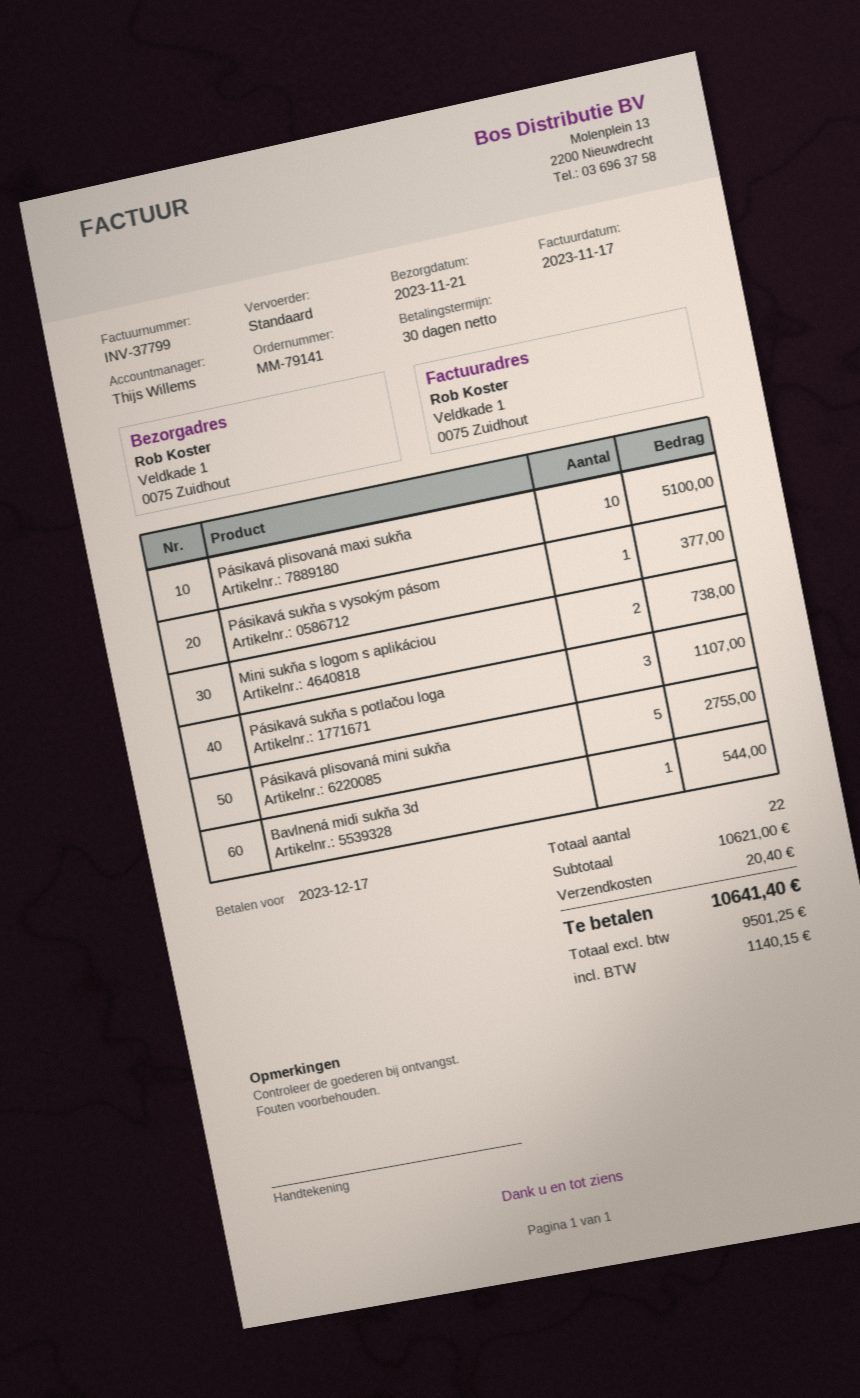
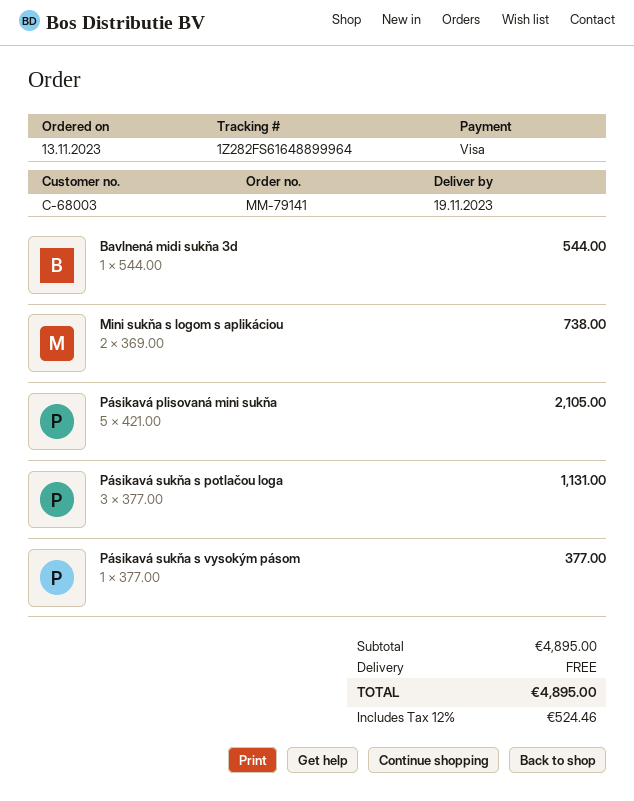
delivery date: 2023-11-21 -> 2023-11-19
Pásikavá plisovaná maxi sukňa: 10 for 5100.00 -> none
Pásikavá sukňa s potlačou loga: 3 for 1107.00 -> 3 for 1131.00
Pásikavá plisovaná mini sukňa: 5 for 2755.00 -> 5 for 2105.00
subtotal: 10621.00 -> 4895.00
shipping: 20.40 -> 0.00
tax: 1140.15 -> 524.46
total: 10641.40 -> 4895.00

